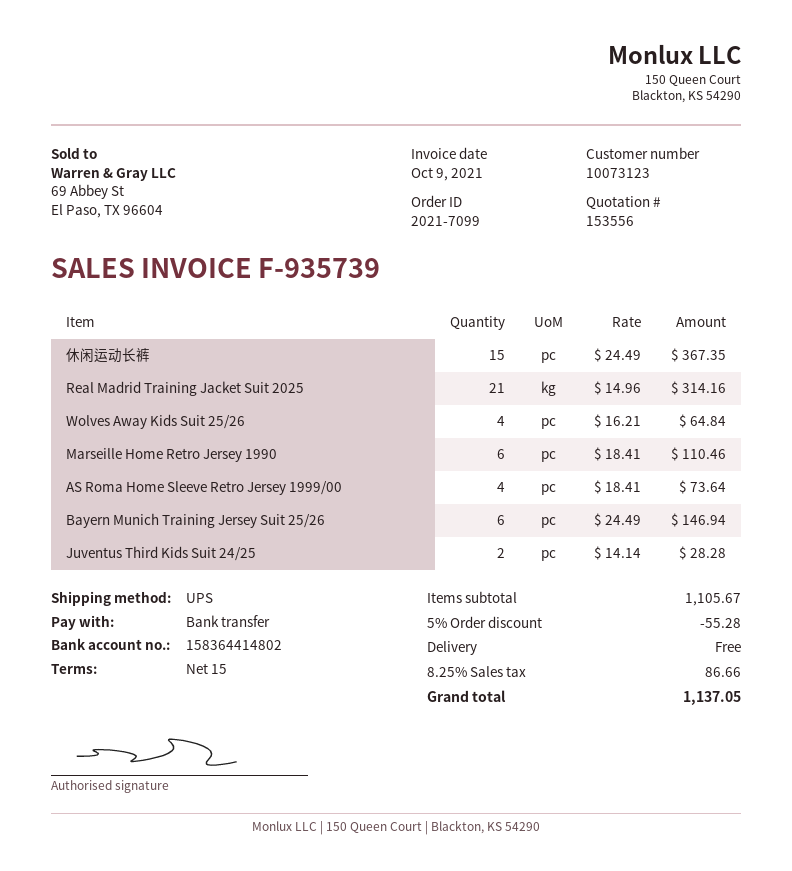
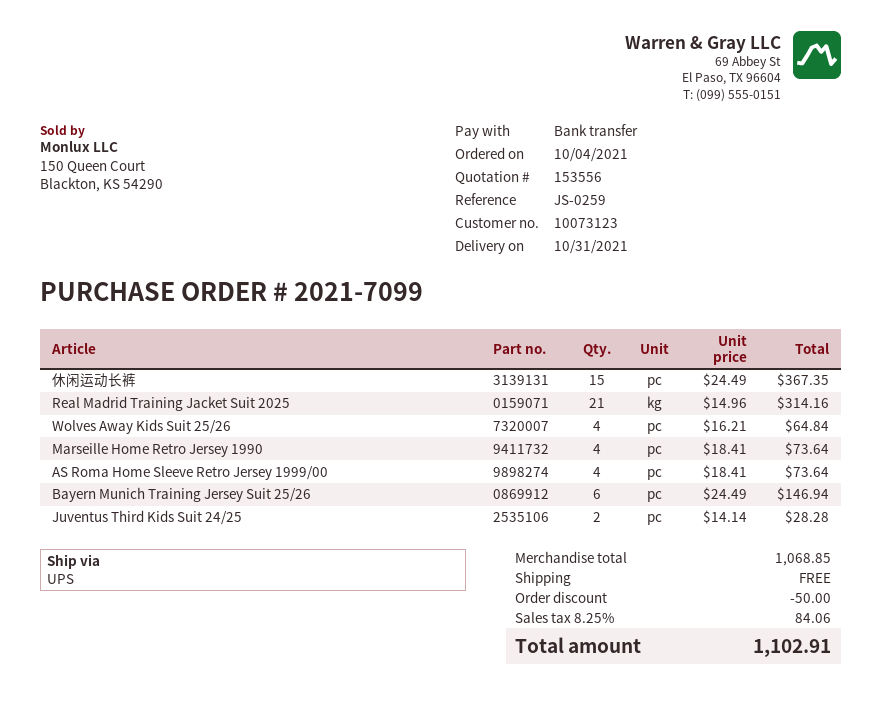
Marseille Home Retro Jersey 1990: 6 x 18.41 = 110.46 -> 4 x 18.41 = 73.64
subtotal: 1105.67 -> 1068.85
discount: 55.28 -> 50.00
tax: 8.25% = 86.66 -> 8.25% = 84.06
total: 1137.05 -> 1102.91

